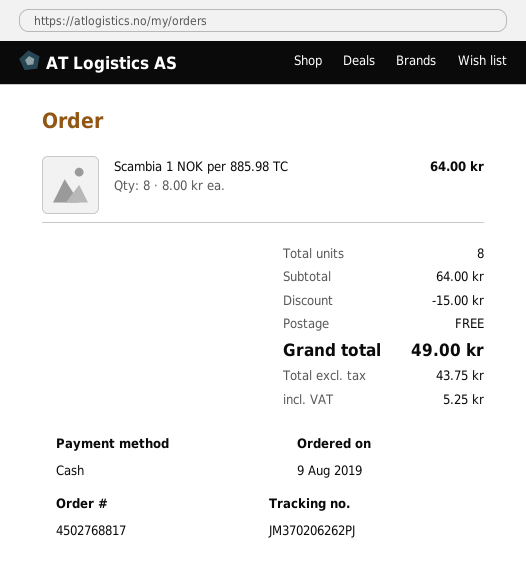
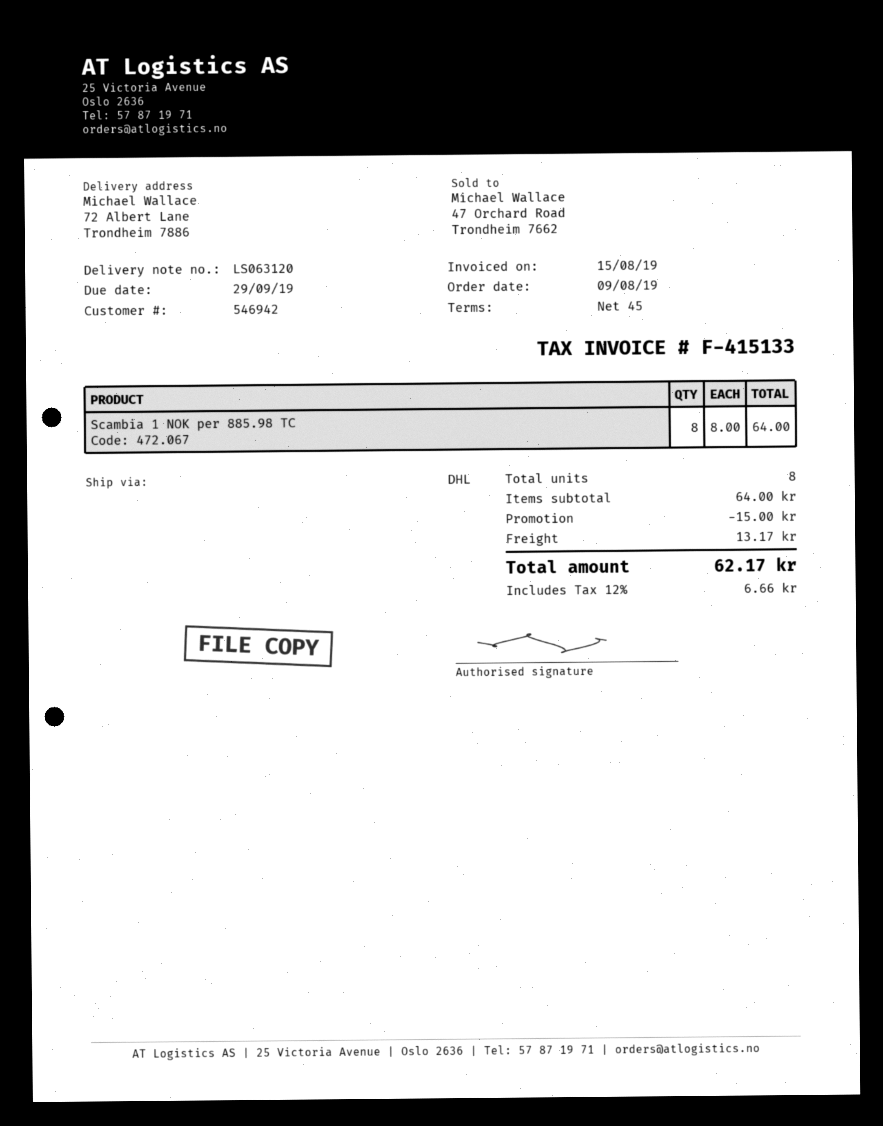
shipping: 0.00 -> 13.17
tax: 5.25 -> 6.66
total: 49.00 -> 62.17

